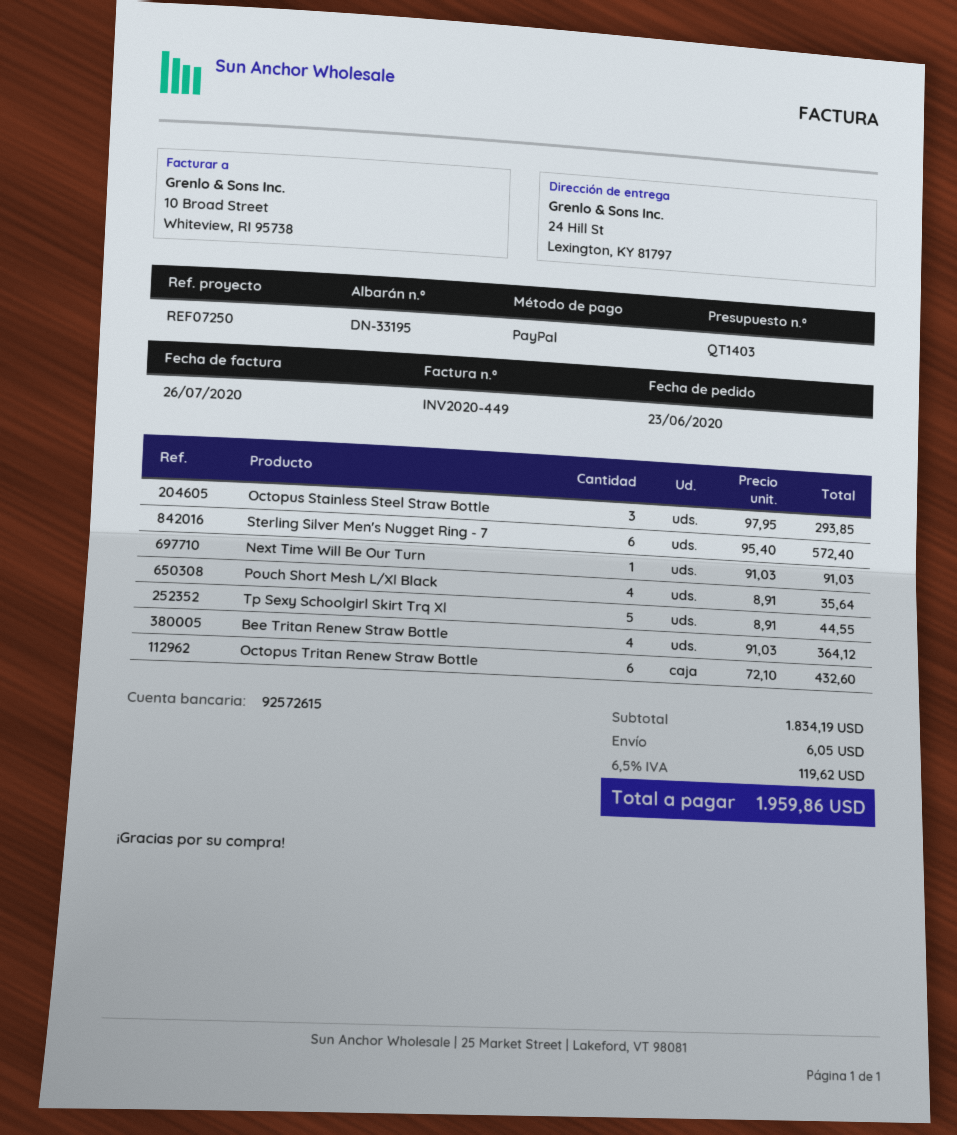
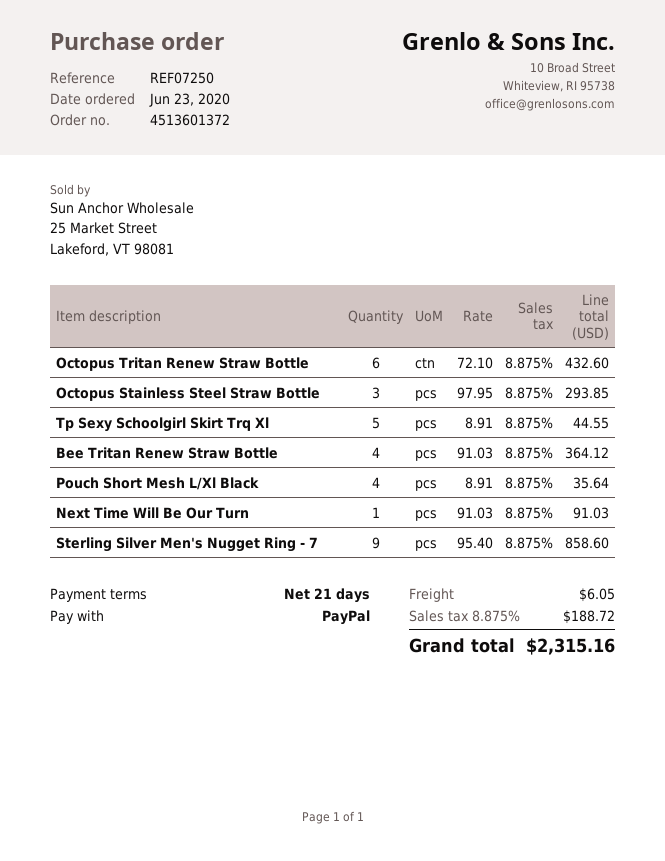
Sterling Silver Men's Nugget Ring - 7: 6 x 95.40 = 572.40 -> 9 x 95.40 = 858.60
tax: 6.5% = 119.62 -> 8.875% = 188.72
total: 1959.86 -> 2315.16

